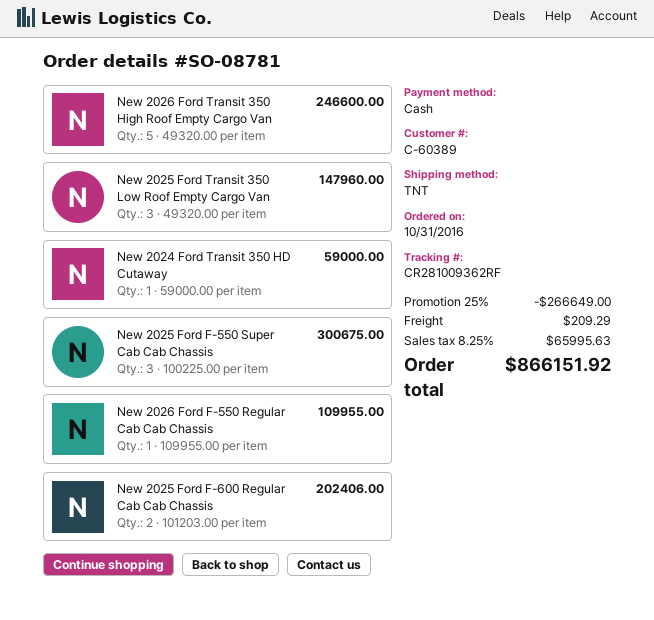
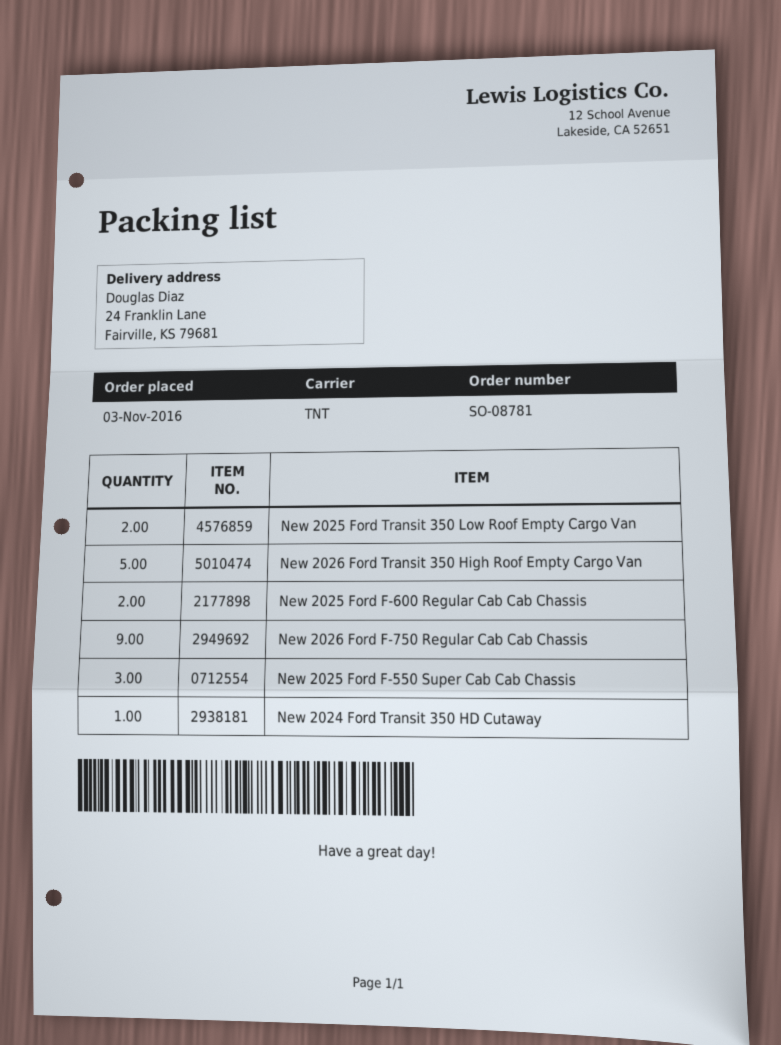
order date: 2016-10-31 -> 2016-11-03
New 2025 Ford Transit 350 Low Roof Empty Cargo Van: 3 -> 2
New 2026 Ford F-550 Regular Cab Cab Chassis: 1 -> none
New 2026 Ford F-750 Regular Cab Cab Chassis: none -> 9

